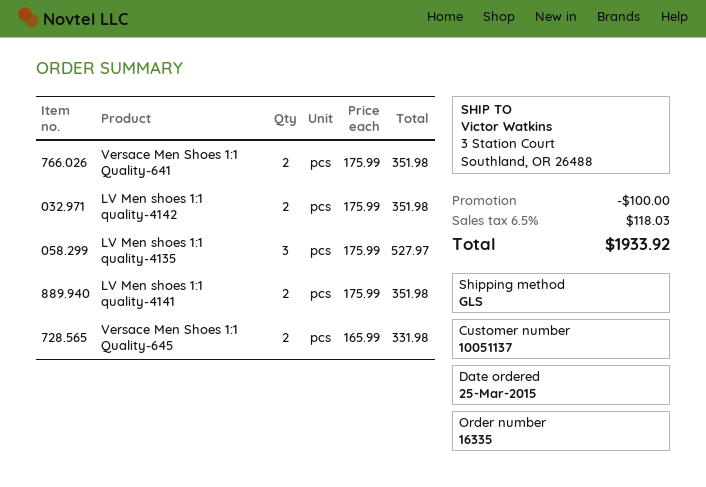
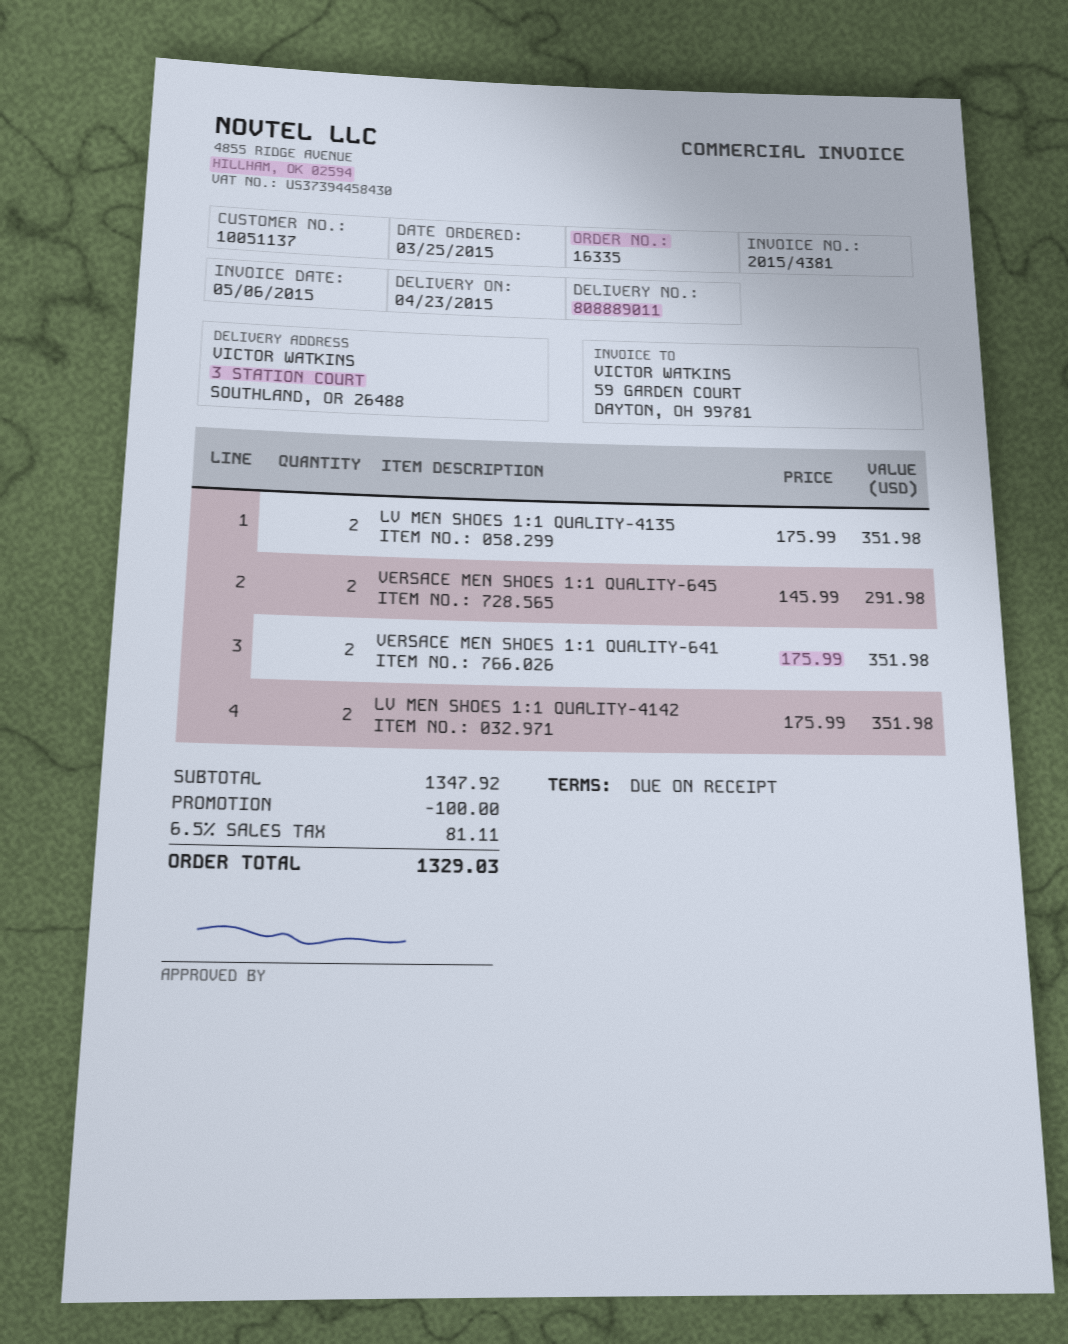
LV Men shoes 1:1 quality-4135: 3 x 175.99 = 527.97 -> 2 x 175.99 = 351.98
LV Men shoes 1:1 quality-4141: 2 x 175.99 = 351.98 -> none
Versace Men Shoes 1:1 Quality-645: 2 x 165.99 = 331.98 -> 2 x 145.99 = 291.98
tax: 6.5% = 118.03 -> 6.5% = 81.11
total: 1933.92 -> 1329.03

